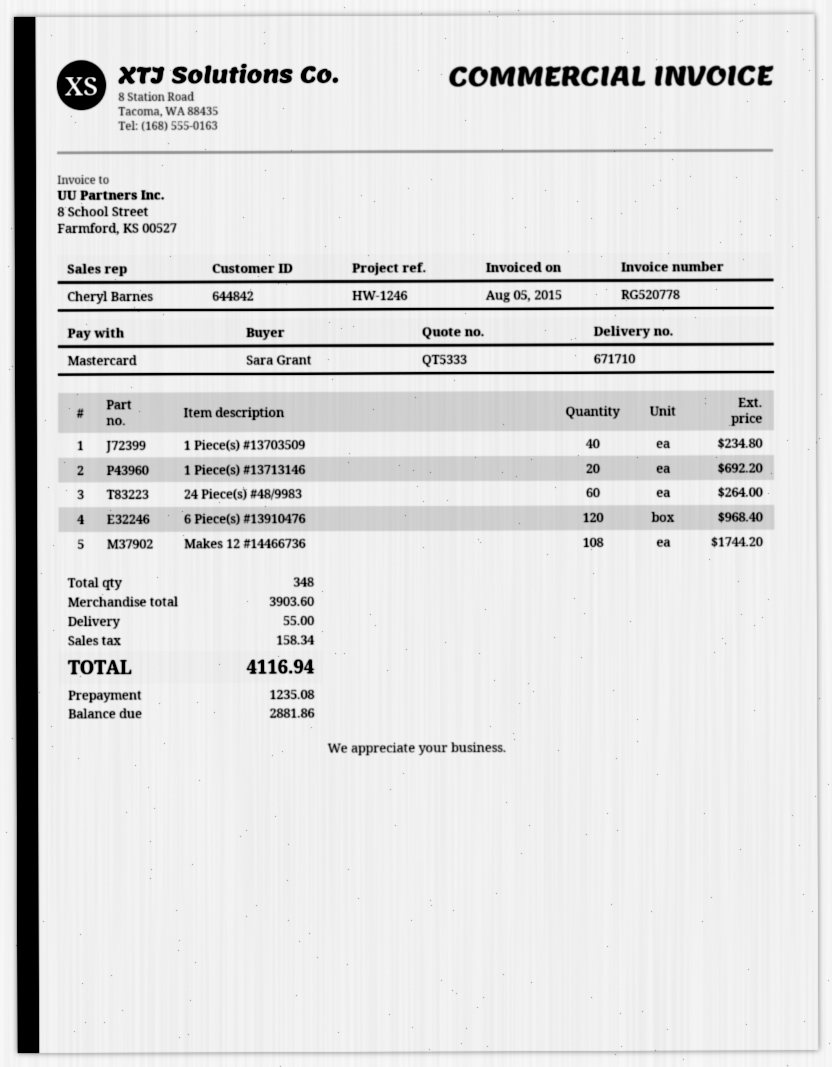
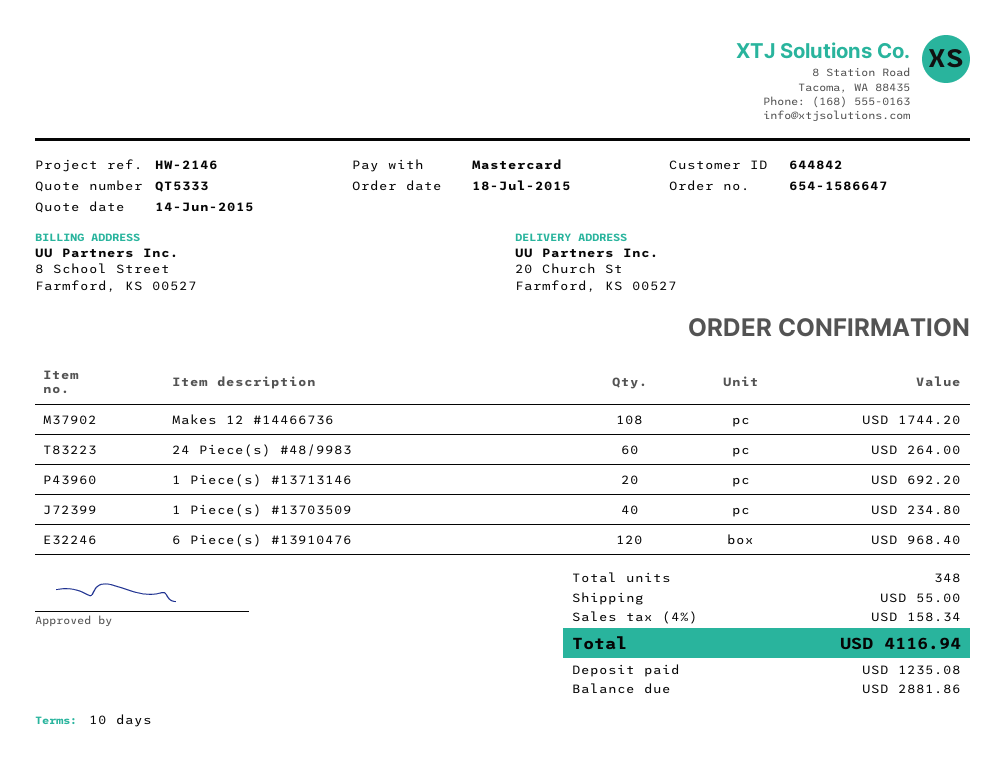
reference: HW-1246 -> HW-2146

